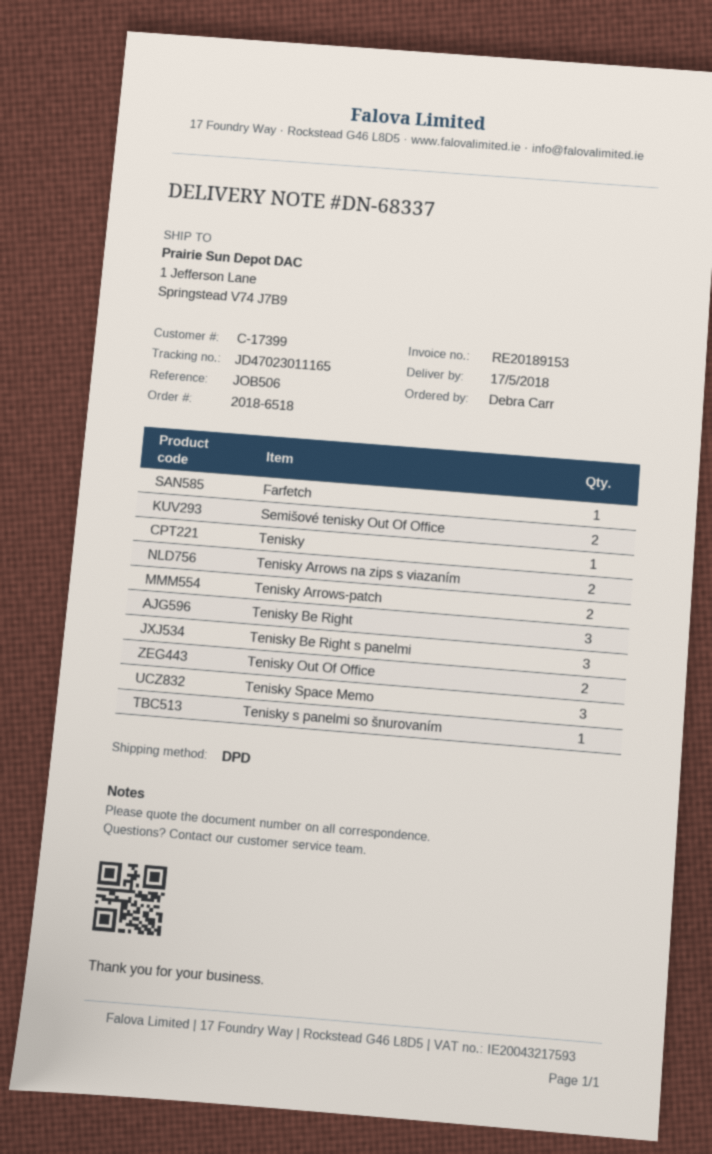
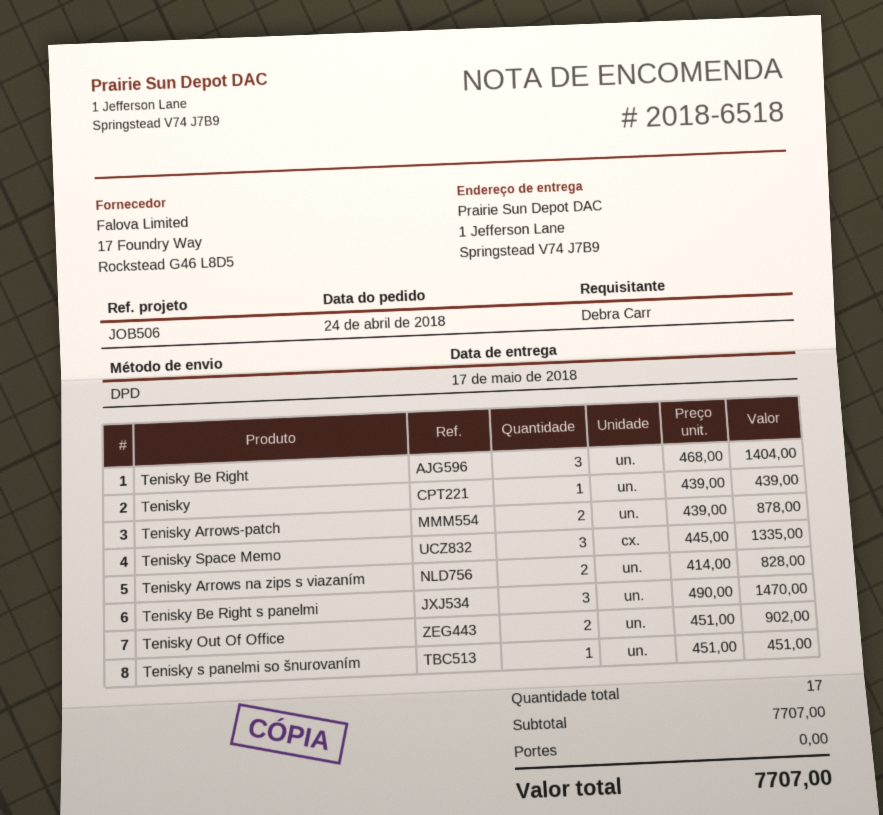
Farfetch: 1 -> none
Semišové tenisky Out Of Office: 2 -> none

